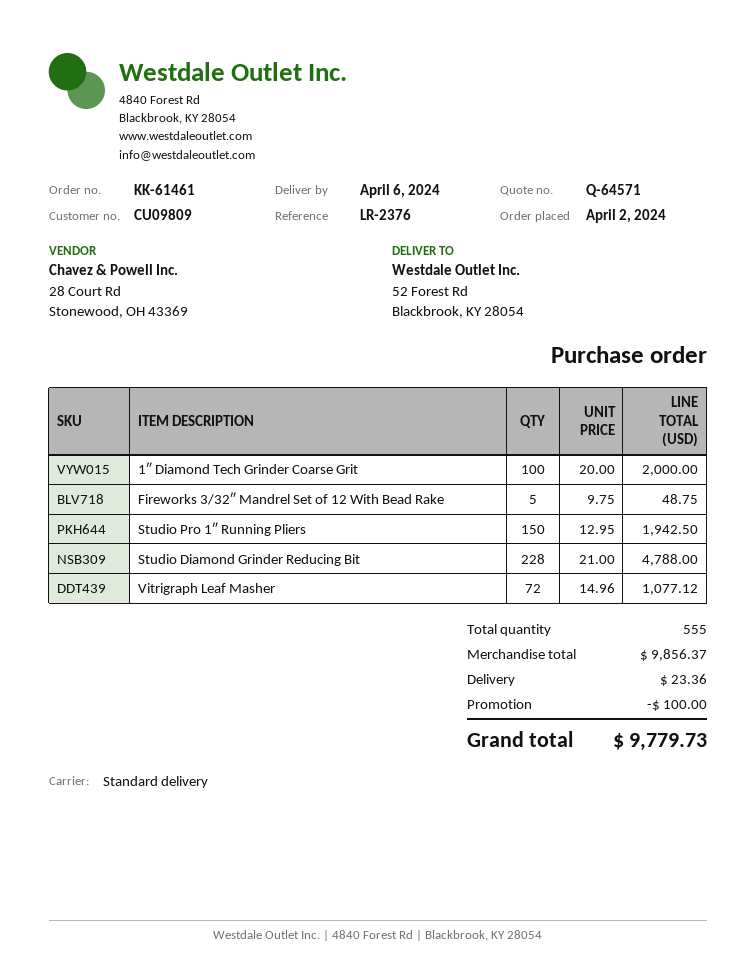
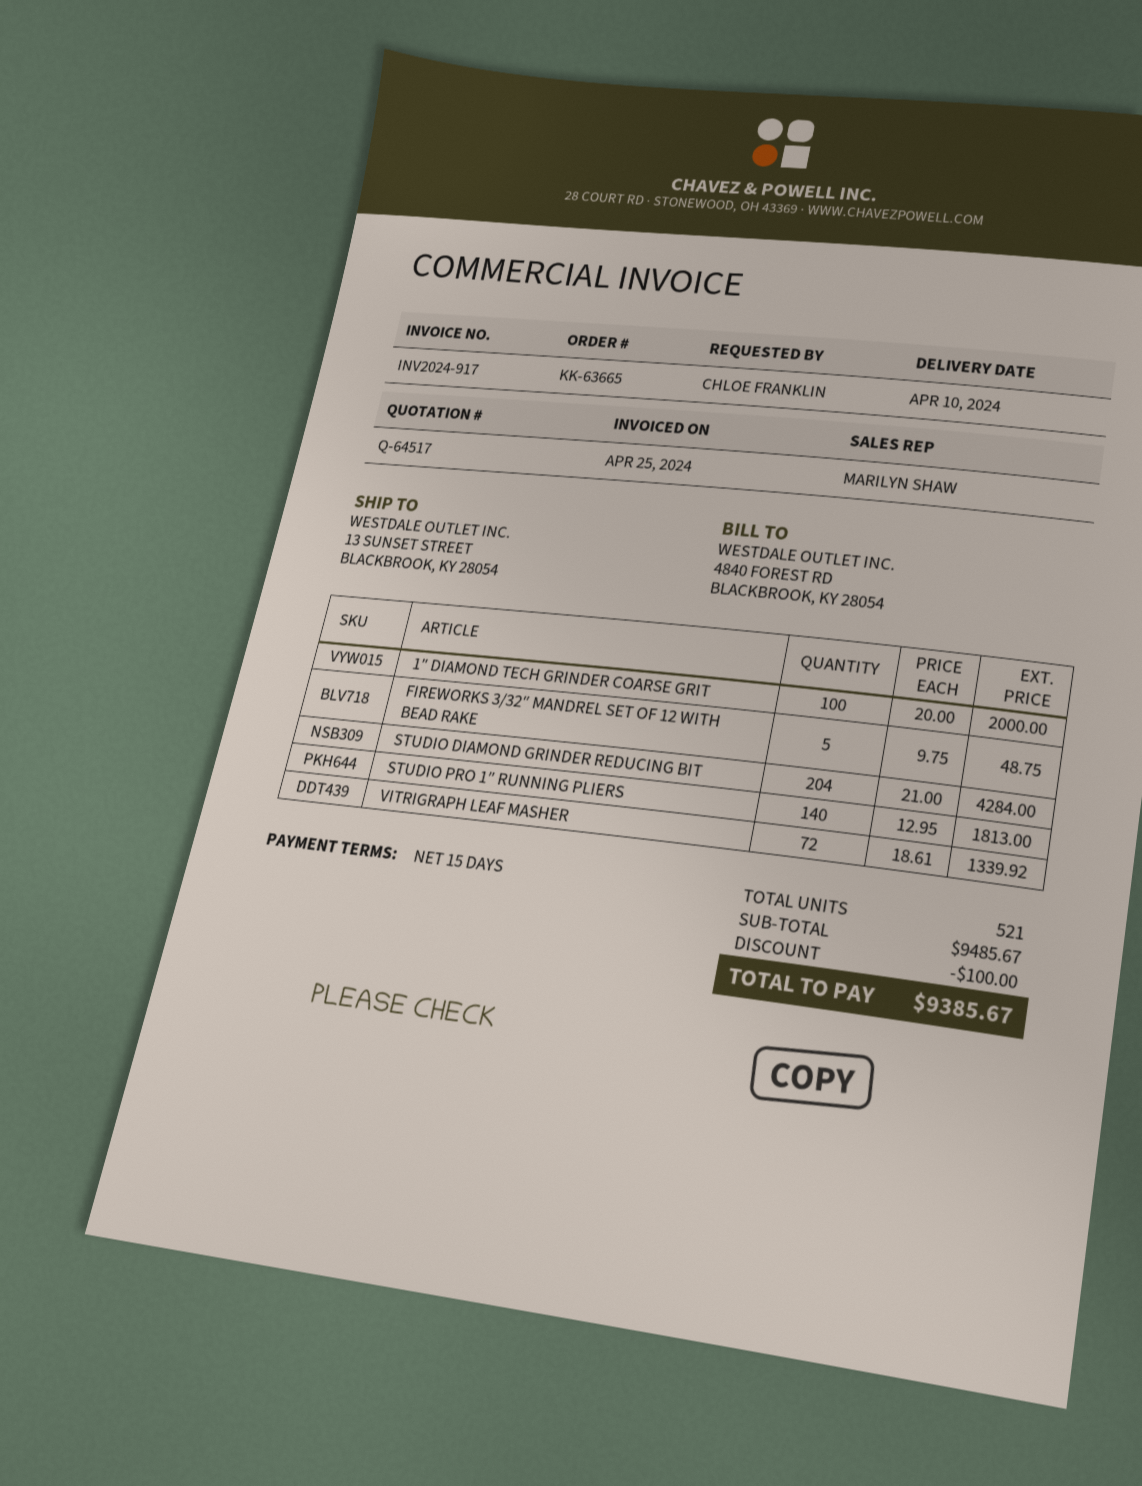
quote number: Q-64571 -> Q-64517
order number: KK-61461 -> KK-63665
delivery date: 2024-04-06 -> 2024-04-10
ship to: 52 Forest Rd, Blackbrook, KY 28054 -> 13 SUNSET STREET, BLACKBROOK, KY 28054
Studio Pro 1″ Running Pliers: 150 x 12.95 = 1942.50 -> 140 x 12.95 = 1813.00
Studio Diamond Grinder Reducing Bit: 228 x 21.00 = 4788.00 -> 204 x 21.00 = 4284.00
Vitrigraph Leaf Masher: 72 x 14.96 = 1077.12 -> 72 x 18.61 = 1339.92
total quantity: 555 -> 521
subtotal: 9856.37 -> 9485.67
shipping: 23.36 -> none
total: 9779.73 -> 9385.67

